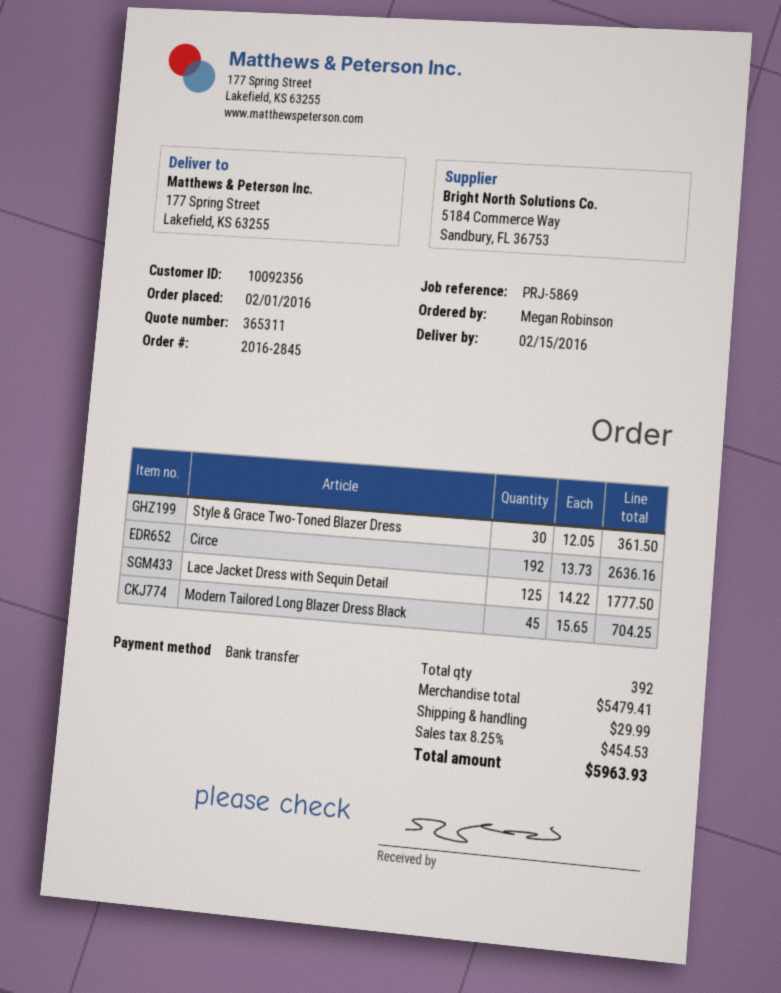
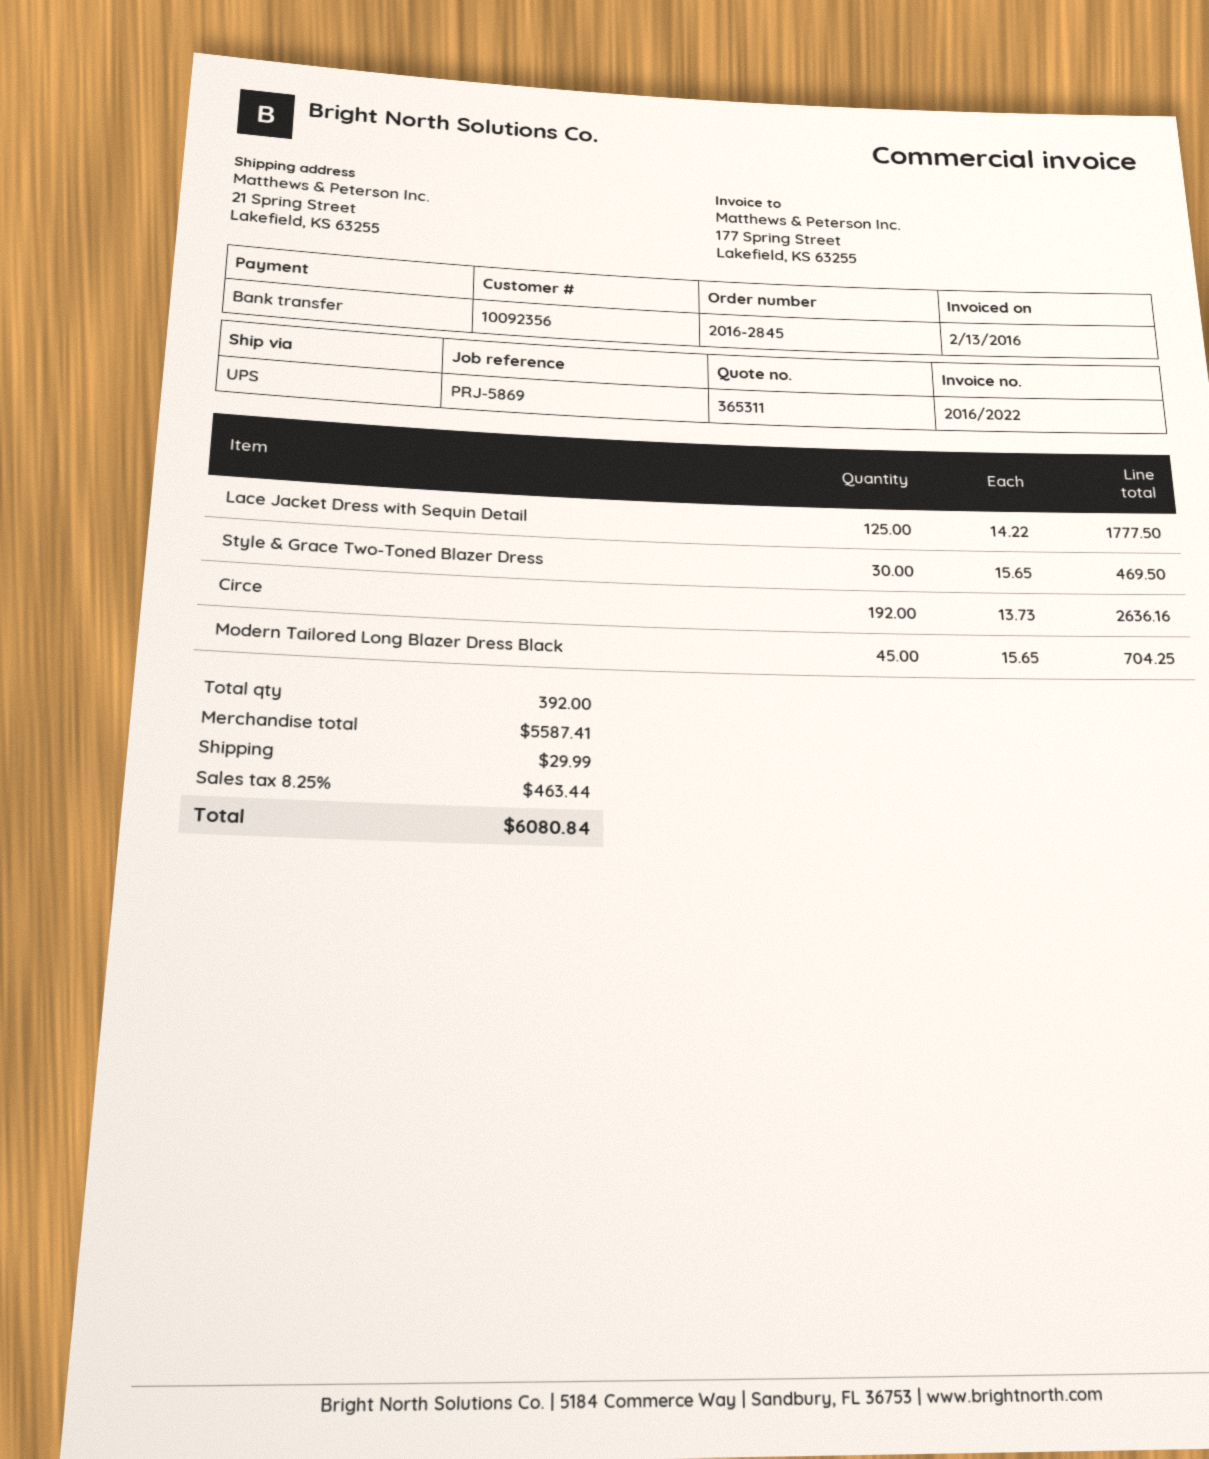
ship to: 177 Spring Street, Lakefield, KS 63255 -> 21 Spring Street, Lakefield, KS 63255
Style & Grace Two-Toned Blazer Dress: 30 x 12.05 = 361.50 -> 30 x 15.65 = 469.50
subtotal: 5479.41 -> 5587.41
tax: 8.25% = 454.53 -> 8.25% = 463.44
total: 5963.93 -> 6080.84

